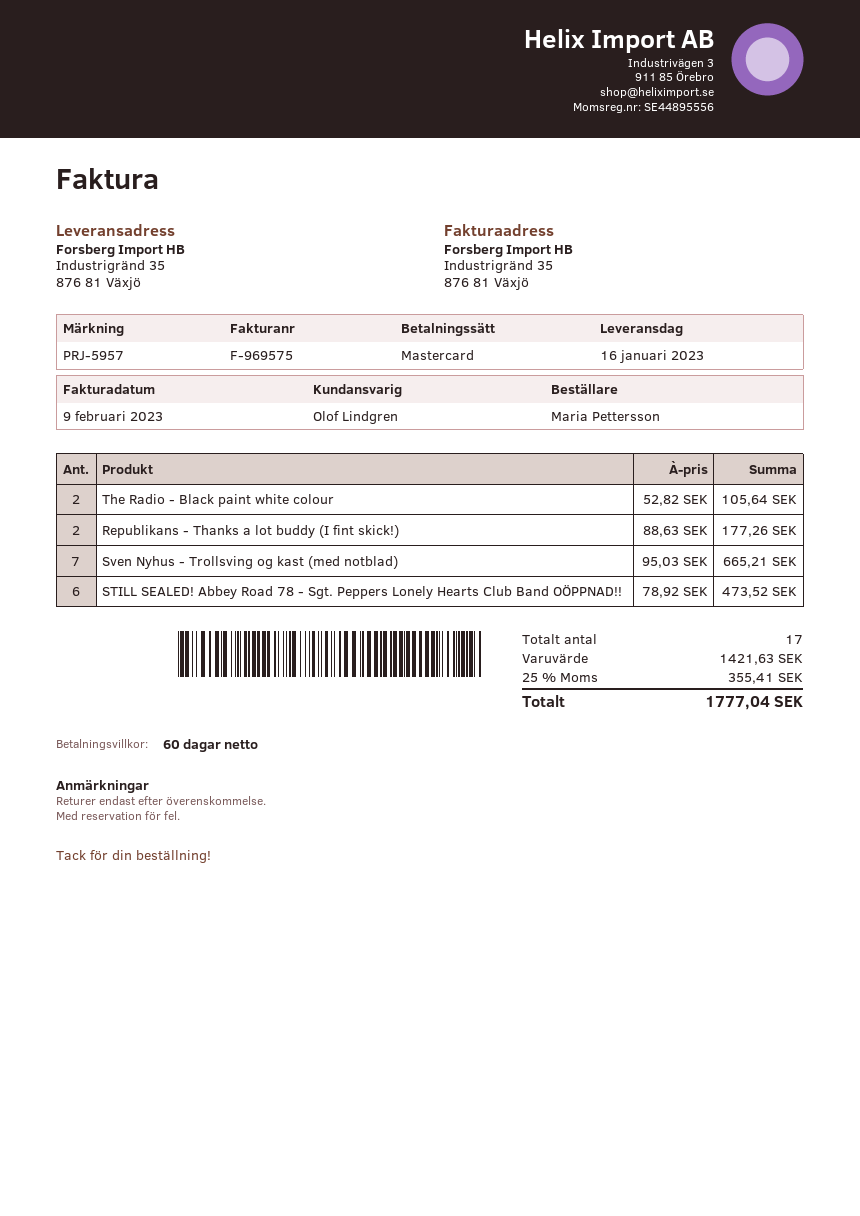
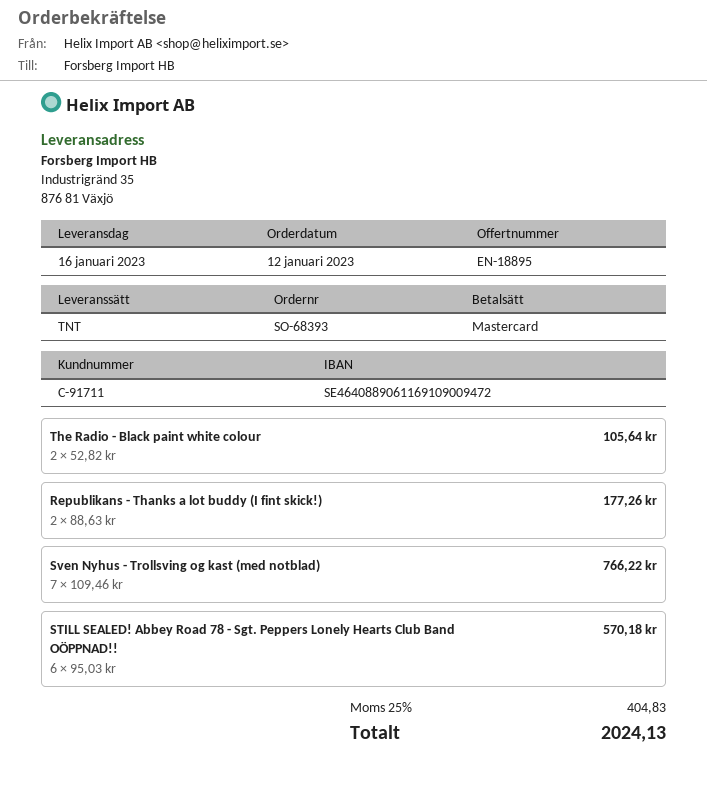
Sven Nyhus - Trollsving og kast (med notblad): 7 x 95.03 = 665.21 -> 7 x 109.46 = 766.22
STILL SEALED! Abbey Road 78 - Sgt. Peppers Lonely Hearts Club Band OÖPPNAD!!: 6 x 78.92 = 473.52 -> 6 x 95.03 = 570.18
tax: 25% = 355.41 -> 25% = 404.83
total: 1777.04 -> 2024.13

